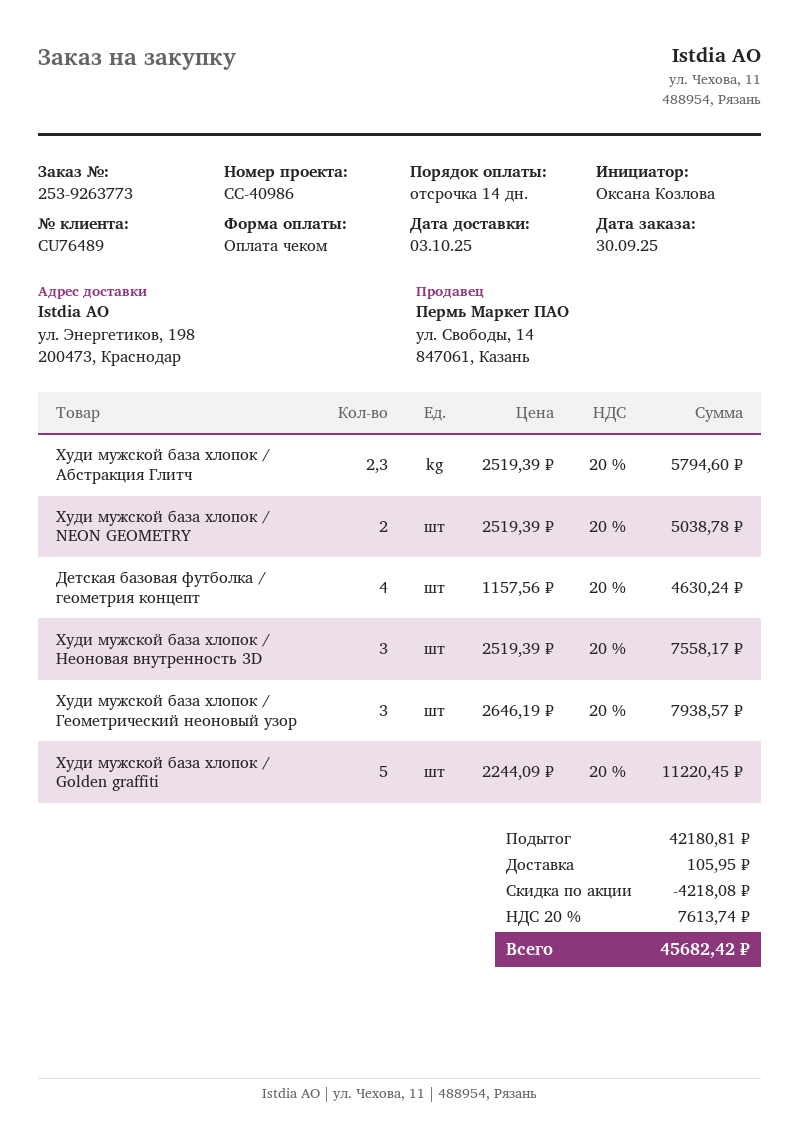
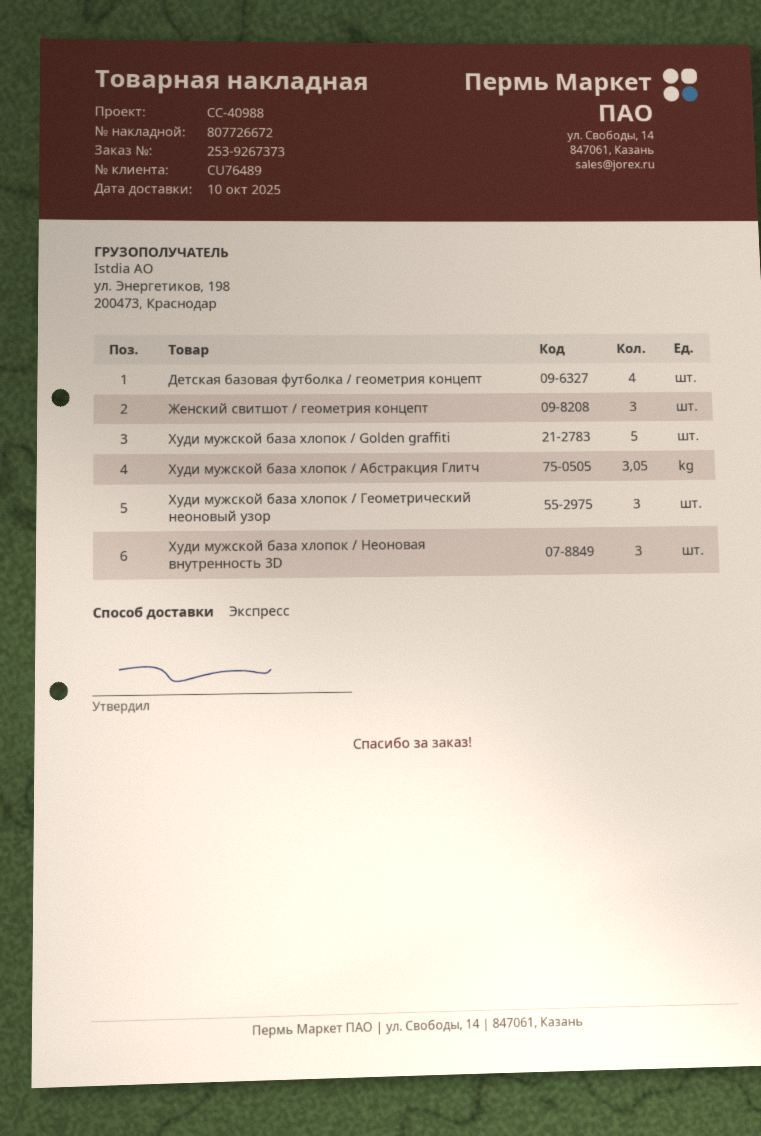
order number: 253-9263773 -> 253-9267373
delivery date: 2025-10-03 -> 2025-10-10
reference: CC-40986 -> CC-40988
Худи мужской база хлопок / Абстракция Глитч: 2.3 -> 3.05
Худи мужской база хлопок / NEON GEOMETRY: 2 -> none
Женский свитшот / геометрия концепт: none -> 3

